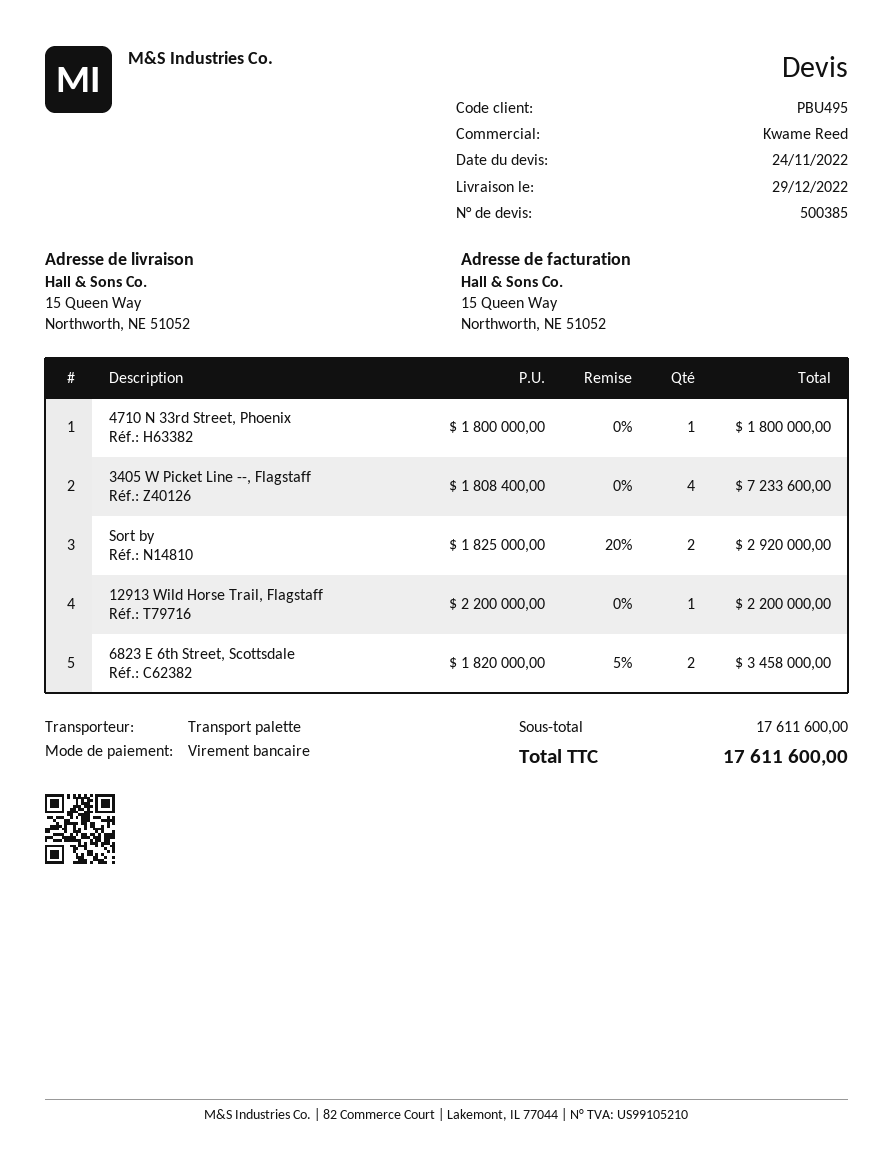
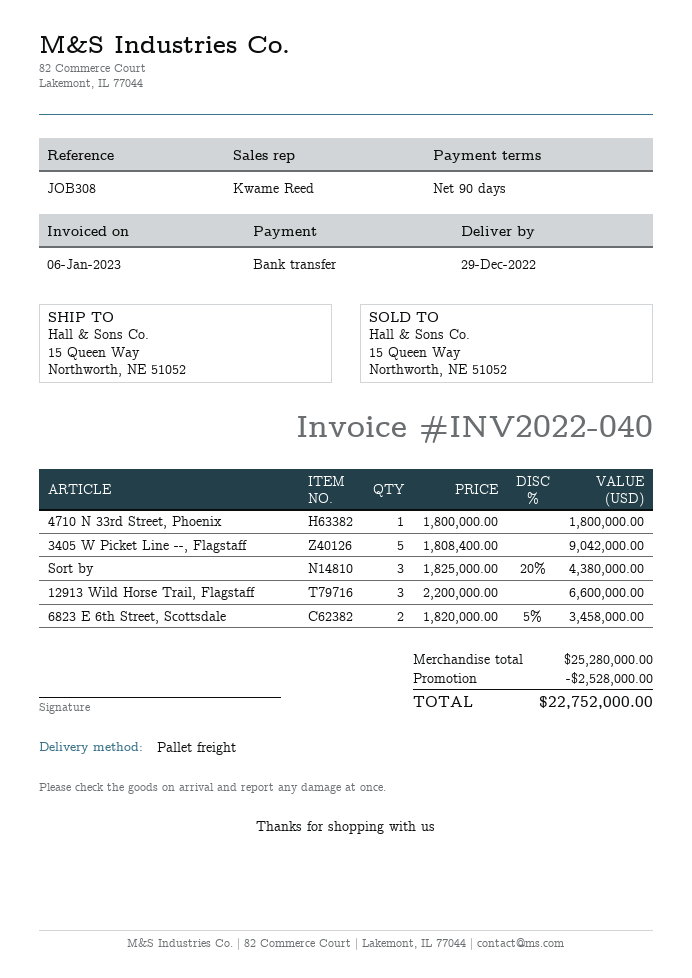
3405 W Picket Line --, Flagstaff: 4 x 1808400.00 = 7233600.00 -> 5 x 1808400.00 = 9042000.00
Sort by: 2 x 1825000.00 - 20% = 2920000.00 -> 3 x 1825000.00 - 20% = 4380000.00
12913 Wild Horse Trail, Flagstaff: 1 x 2200000.00 = 2200000.00 -> 3 x 2200000.00 = 6600000.00
subtotal: 17611600.00 -> 25280000.00
discount: none -> 2528000.00
total: 17611600.00 -> 22752000.00

